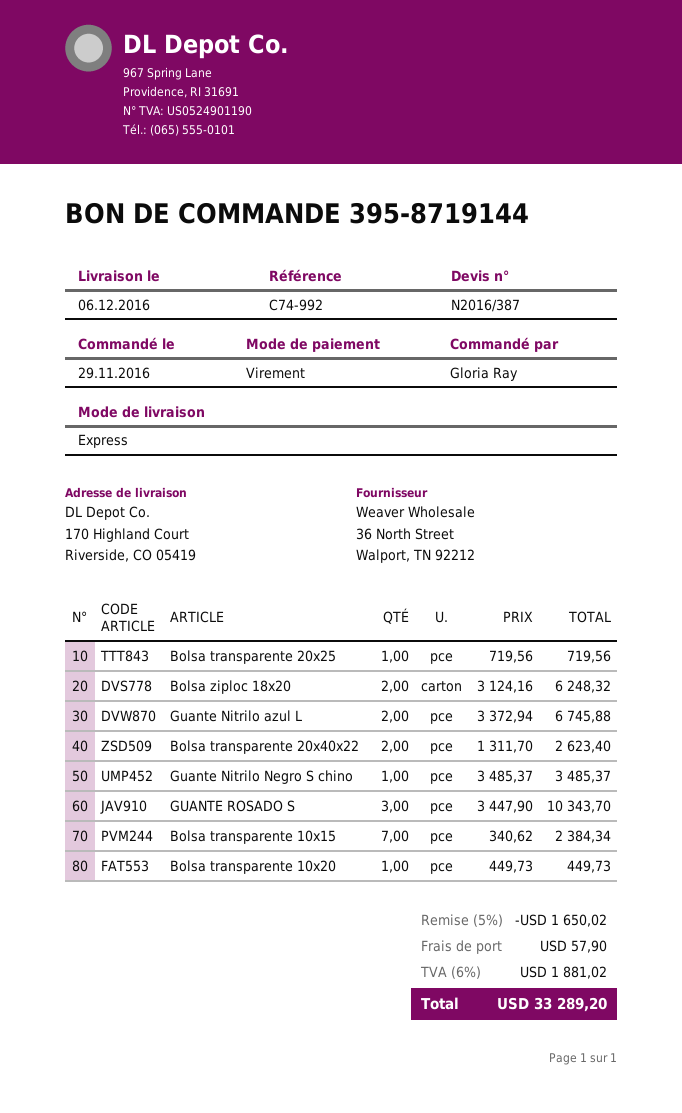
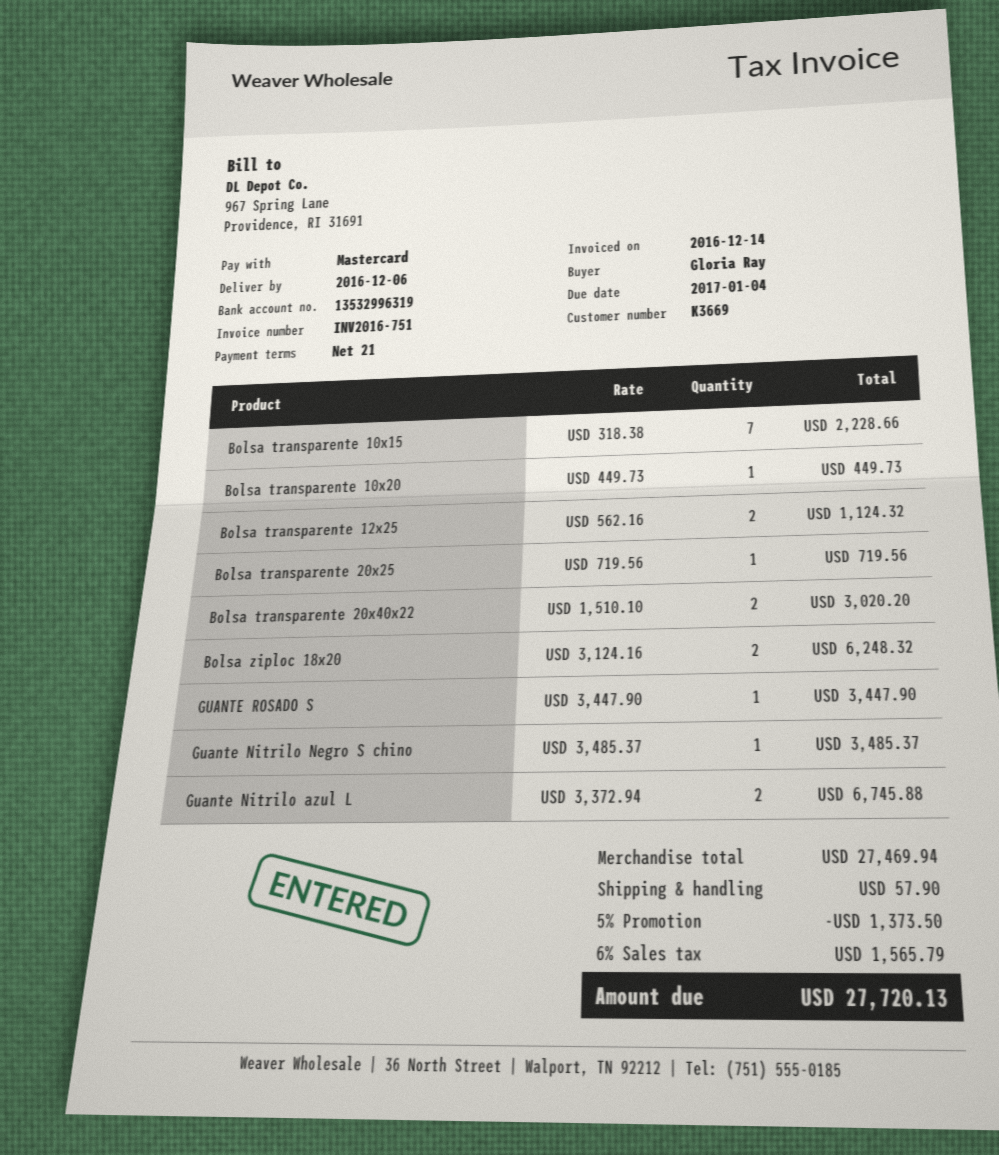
payment method: bank transfer -> Mastercard
Bolsa transparente 20x40x22: 2 x 1311.70 = 2623.40 -> 2 x 1510.10 = 3020.20
GUANTE ROSADO S: 3 x 3447.90 = 10343.70 -> 1 x 3447.90 = 3447.90
Bolsa transparente 10x15: 7 x 340.62 = 2384.34 -> 7 x 318.38 = 2228.66
Bolsa transparente 12x25: none -> 2 x 562.16 = 1124.32
discount: 5% = 1650.02 -> 5% = 1373.50
tax: 6% = 1881.02 -> 6% = 1565.79
total: 33289.20 -> 27720.13

